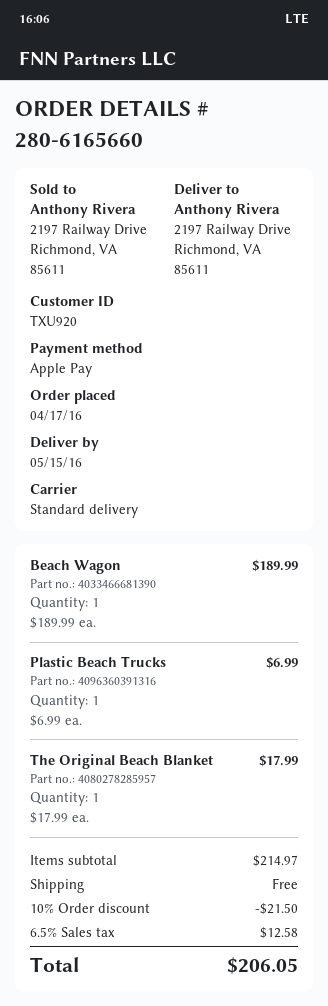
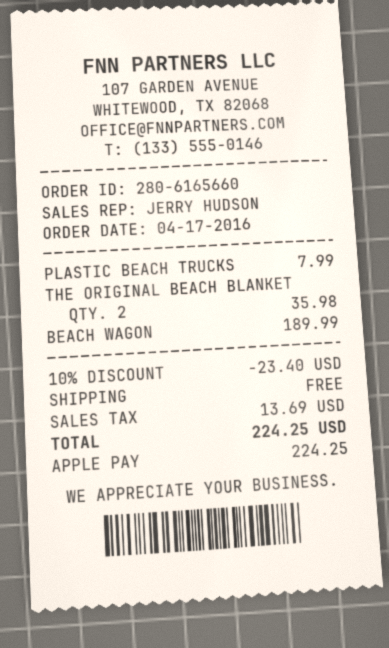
Plastic Beach Trucks: 1 for 6.99 -> 1 for 7.99
The Original Beach Blanket: 1 for 17.99 -> 2 for 35.98
discount: 10% = 21.50 -> 10% = 23.40
tax: 12.58 -> 13.69
total: 206.05 -> 224.25

